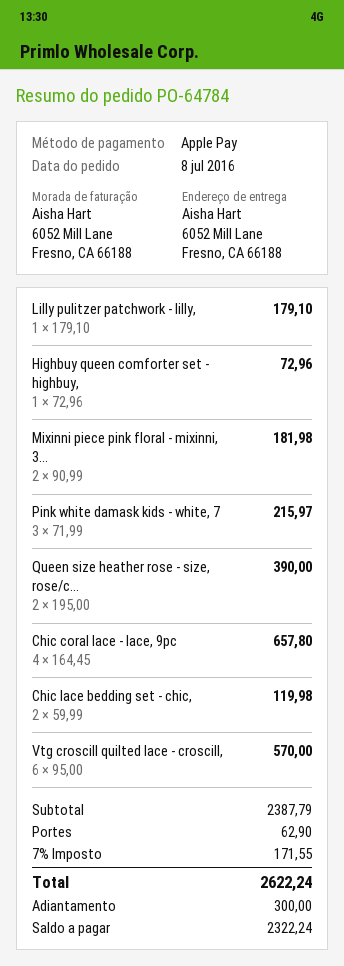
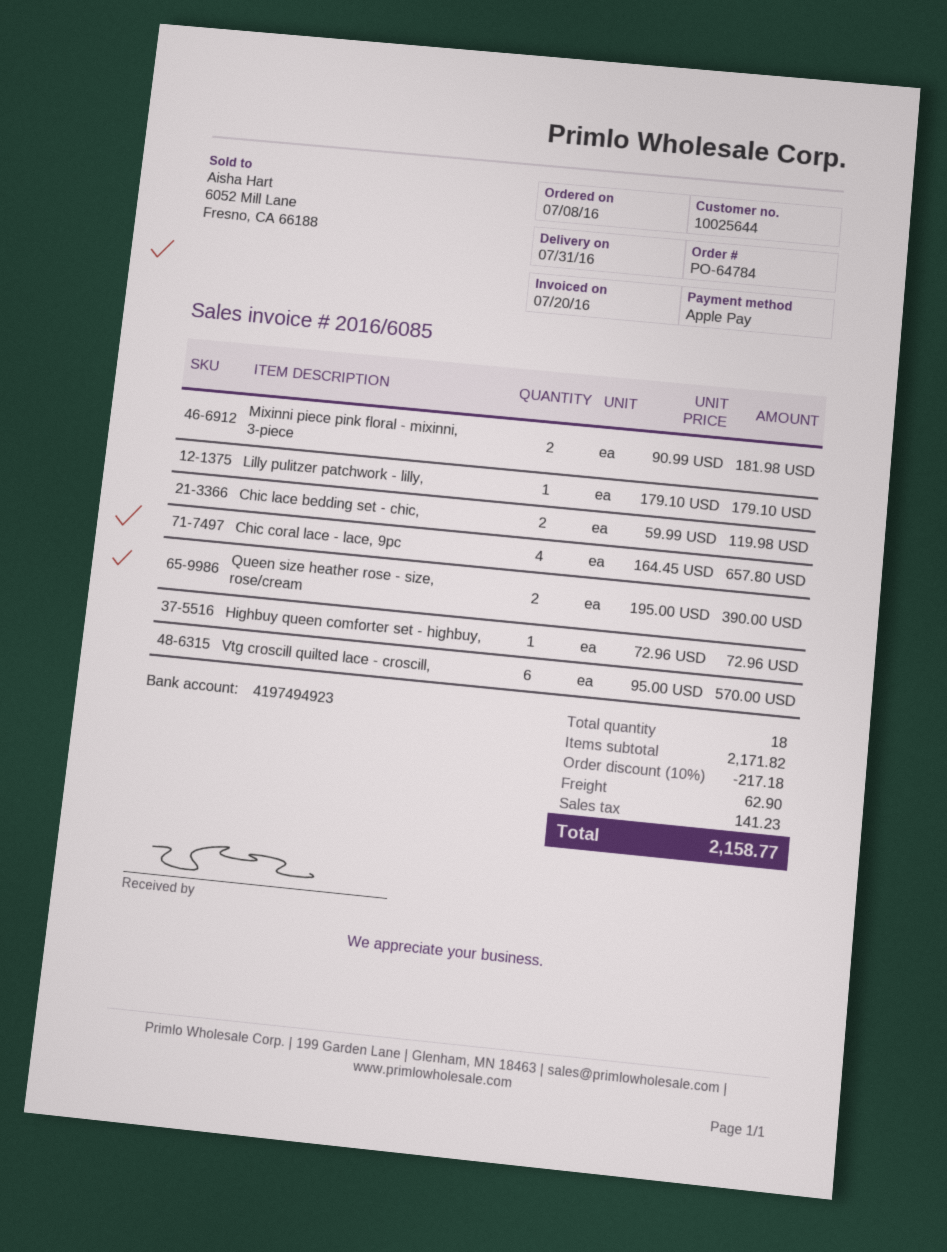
Pink white damask kids - white, 7: 3 x 71.99 = 215.97 -> none
subtotal: 2387.79 -> 2171.82
discount: none -> 10% = 217.18
tax: 171.55 -> 141.23
total: 2622.24 -> 2158.77

